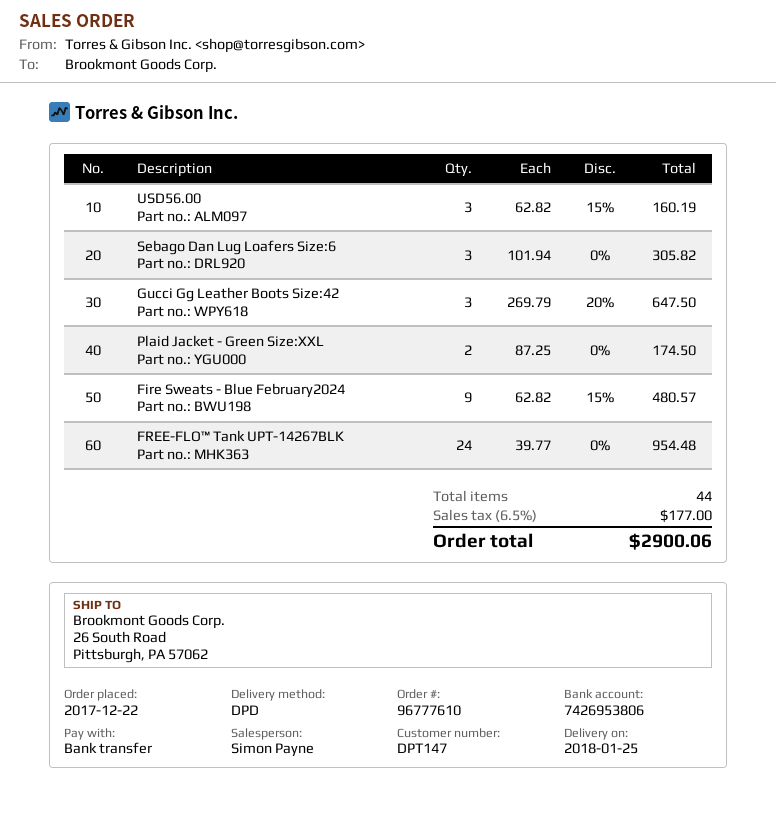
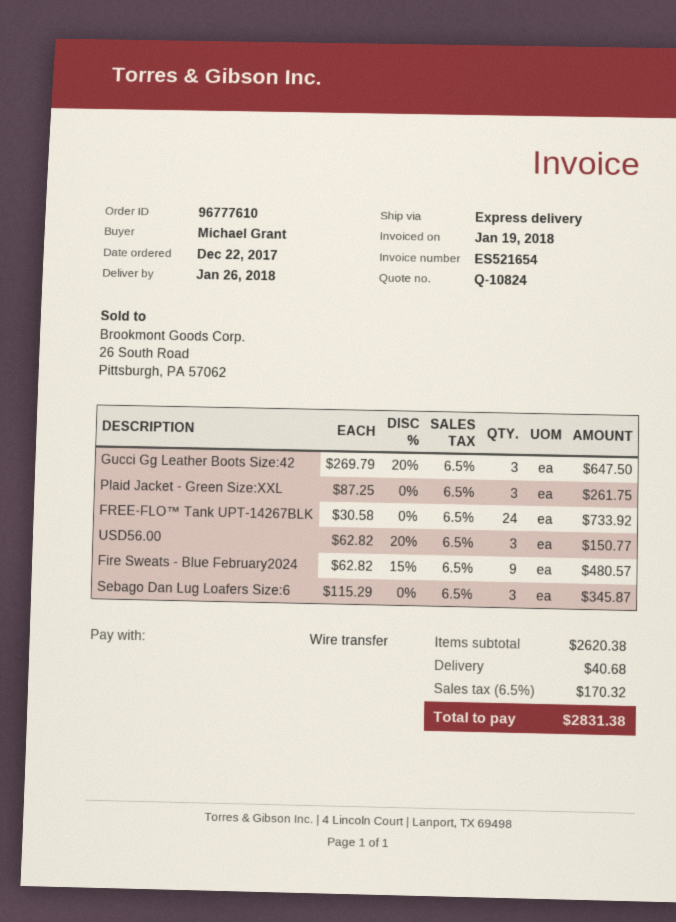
delivery date: 2018-01-25 -> 2018-01-26
shipping method: DPD -> express
USD56.00: 3 x 62.82 - 15% = 160.19 -> 3 x 62.82 - 20% = 150.77
Sebago Dan Lug Loafers Size:6: 3 x 101.94 = 305.82 -> 3 x 115.29 = 345.87
Plaid Jacket - Green Size:XXL: 2 x 87.25 = 174.50 -> 3 x 87.25 = 261.75
FREE-FLO™ Tank UPT-14267BLK: 24 x 39.77 = 954.48 -> 24 x 30.58 = 733.92
shipping: none -> 40.68
tax: 6.5% = 177.00 -> 6.5% = 170.32
total: 2900.06 -> 2831.38

